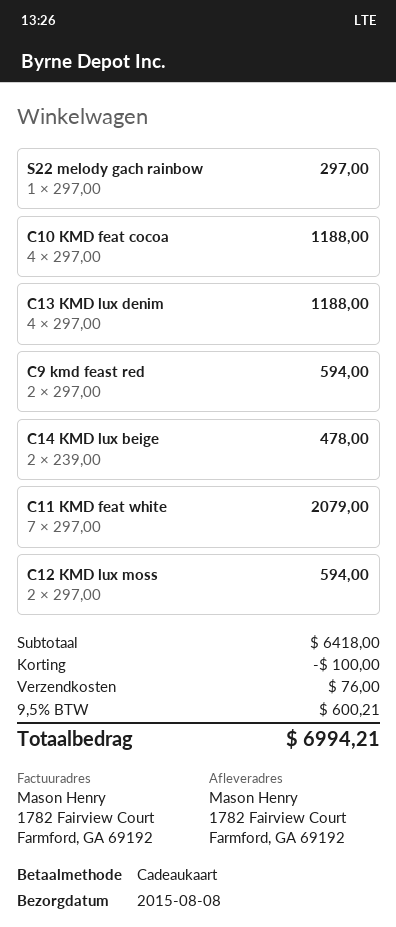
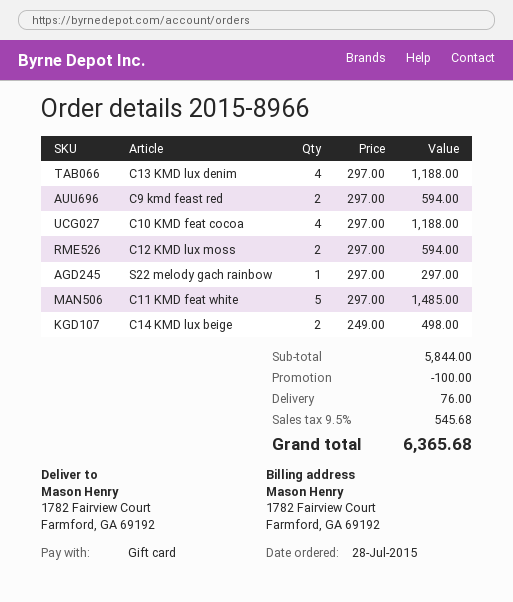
C14 KMD lux beige: 2 x 239.00 = 478.00 -> 2 x 249.00 = 498.00
C11 KMD feat white: 7 x 297.00 = 2079.00 -> 5 x 297.00 = 1485.00
subtotal: 6418.00 -> 5844.00
tax: 9.5% = 600.21 -> 9.5% = 545.68
total: 6994.21 -> 6365.68

